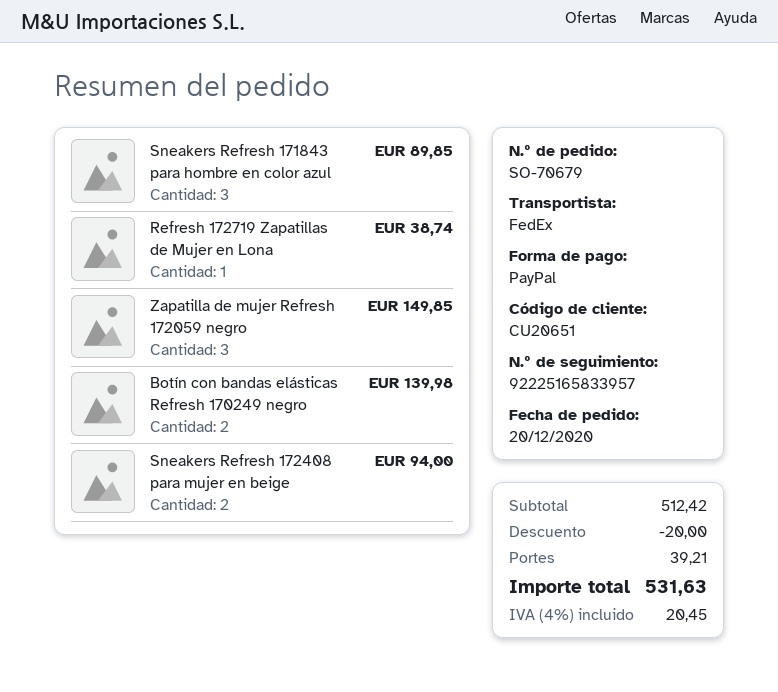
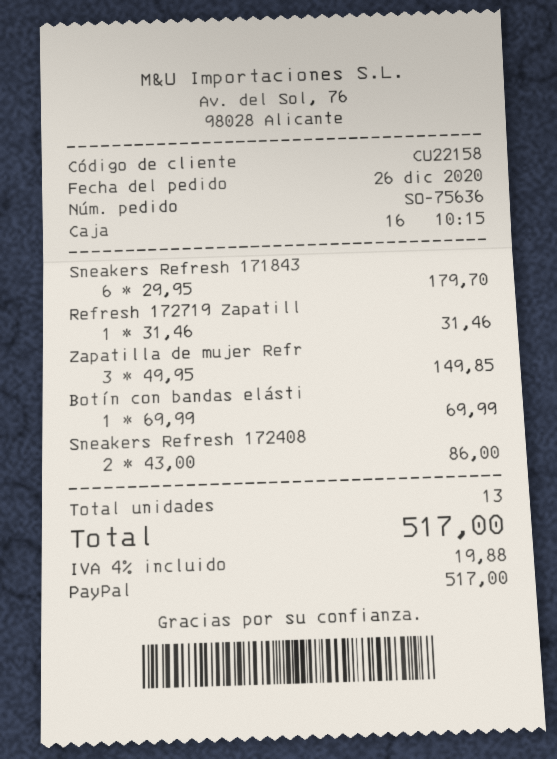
order number: SO-70679 -> SO-75636
order date: 2020-12-20 -> 2020-12-26
customer number: CU20651 -> CU22158
Sneakers Refresh 171843 para hombre en color azul: 3 for 89.85 -> 6 for 179.70
Refresh 172719 Zapatillas de Mujer en Lona: 1 for 38.74 -> 1 for 31.46
Botín con bandas elásticas Refresh 170249 negro: 2 for 139.98 -> 1 for 69.99
Sneakers Refresh 172408 para mujer en beige: 2 for 94.00 -> 2 for 86.00
discount: 20.00 -> none
shipping: 39.21 -> none
tax: 4% = 20.45 -> 4% = 19.88
total: 531.63 -> 517.00

